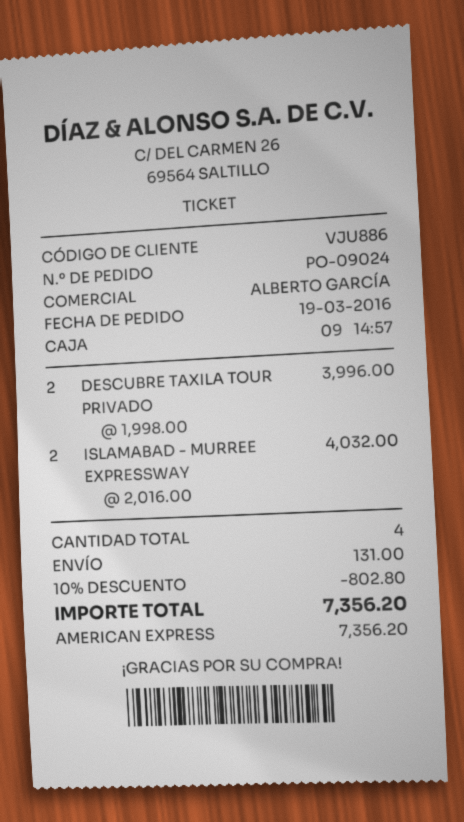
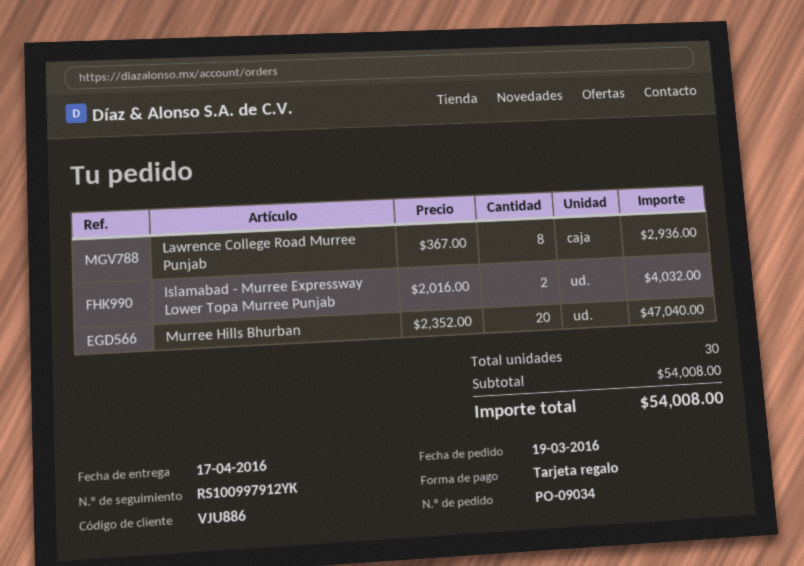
order number: PO-09024 -> PO-09034
payment method: American Express -> gift card
DESCUBRE TAXILA TOUR PRIVADO: 2 x 1998.00 = 3996.00 -> none
Lawrence College Road Murree Punjab: none -> 8 x 367.00 = 2936.00
Murree Hills Bhurban: none -> 20 x 2352.00 = 47040.00
total quantity: 4 -> 30
discount: 10% = 802.80 -> none
shipping: 131.00 -> none
total: 7356.20 -> 54008.00

